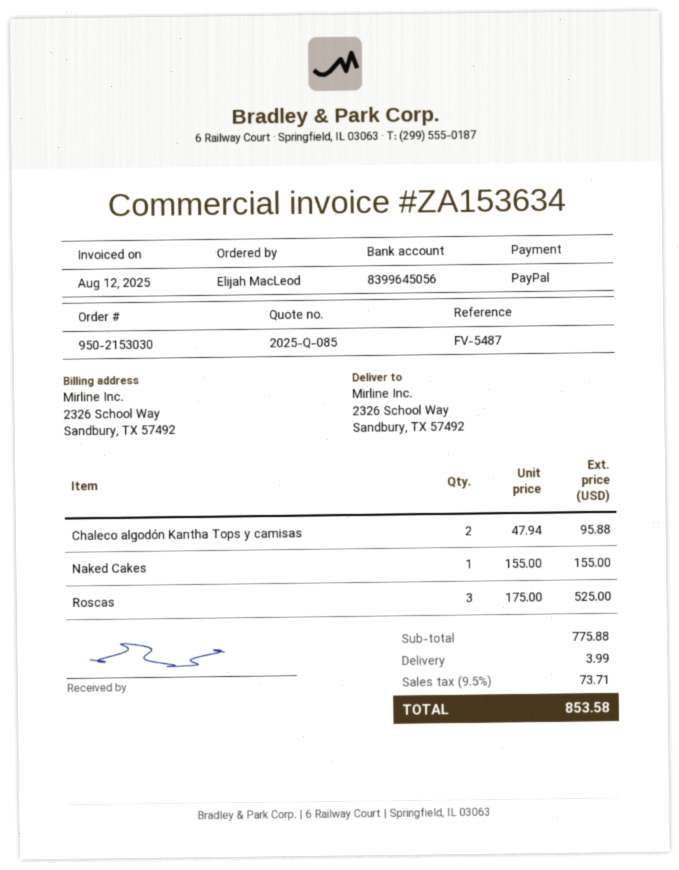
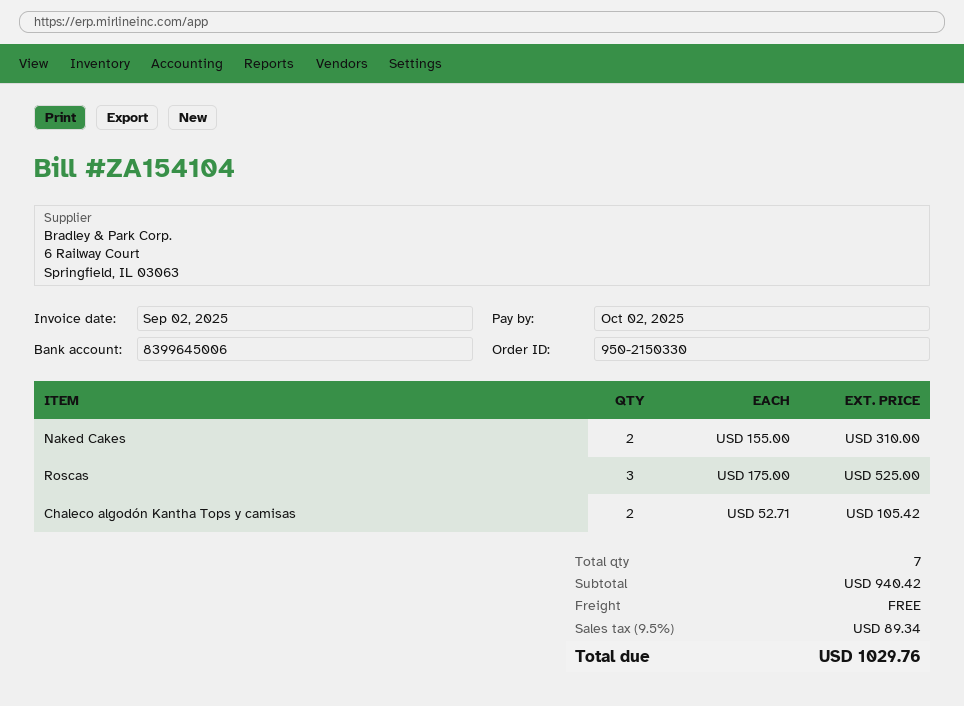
order number: 950-2153030 -> 950-2150330
invoice number: ZA153634 -> ZA154104
invoice date: 2025-08-12 -> 2025-09-02
bank account: 8399645056 -> 8399645006
Chaleco algodón Kantha Tops y camisas: 2 x 47.94 = 95.88 -> 2 x 52.71 = 105.42
Naked Cakes: 1 x 155.00 = 155.00 -> 2 x 155.00 = 310.00
subtotal: 775.88 -> 940.42
shipping: 3.99 -> 0.00
tax: 9.5% = 73.71 -> 9.5% = 89.34
total: 853.58 -> 1029.76

